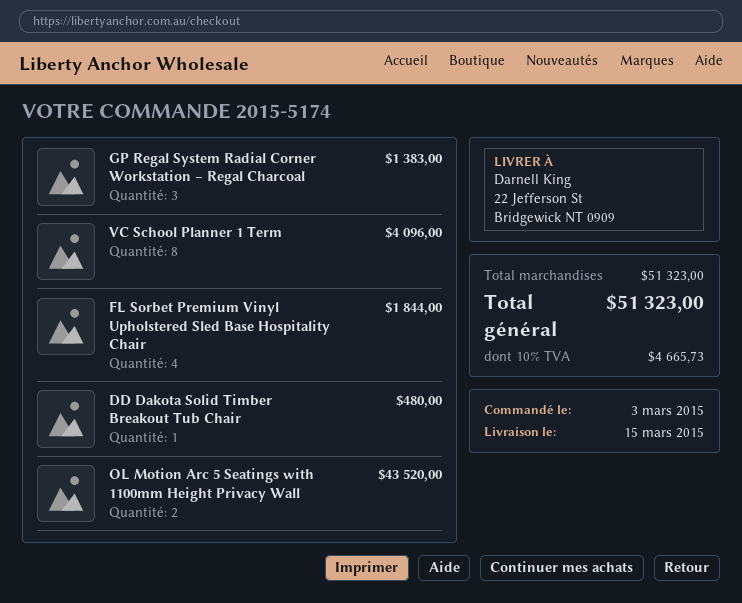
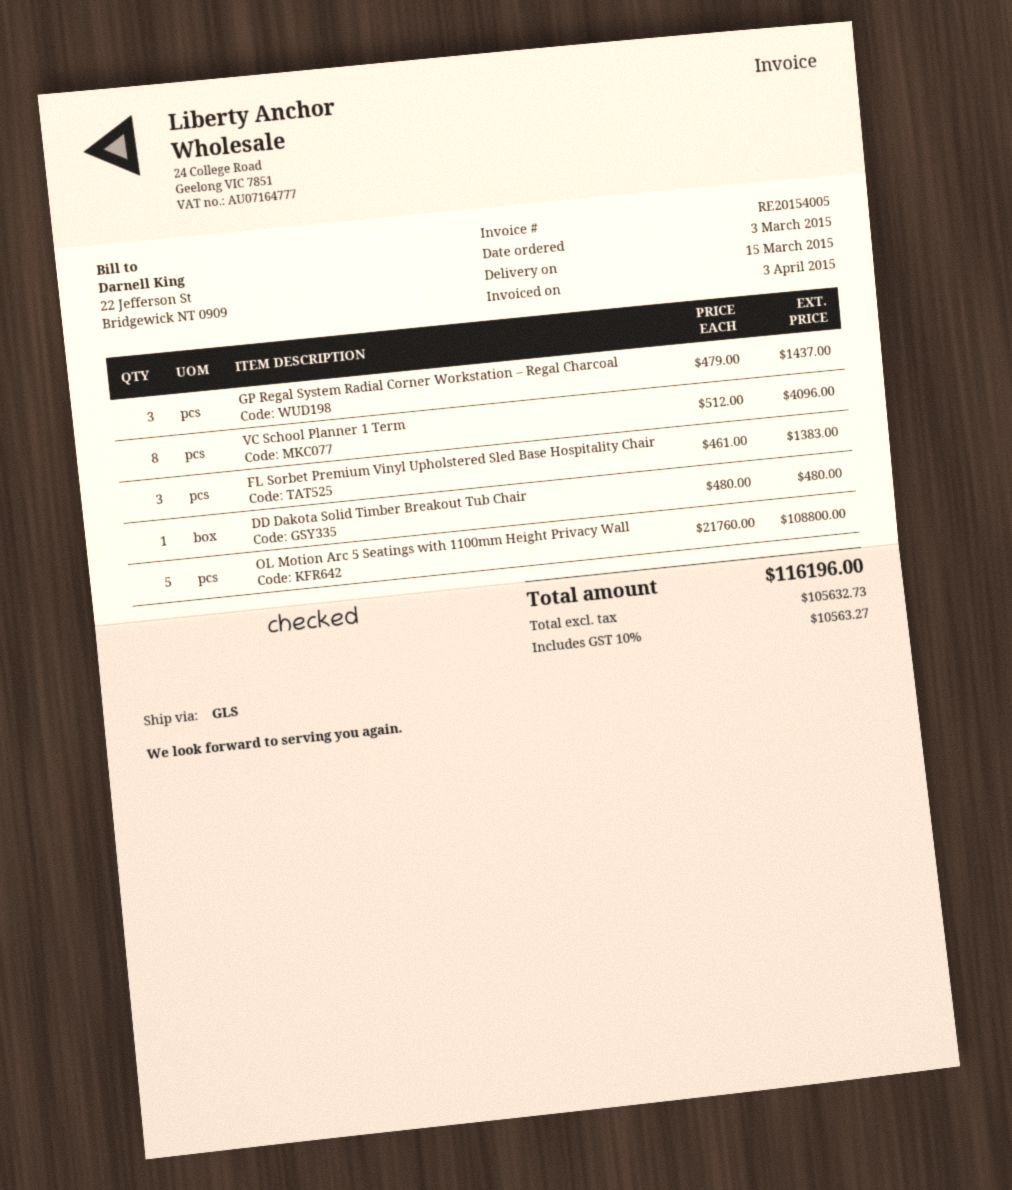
GP Regal System Radial Corner Workstation – Regal Charcoal: 3 for 1383.00 -> 3 for 1437.00
FL Sorbet Premium Vinyl Upholstered Sled Base Hospitality Chair: 4 for 1844.00 -> 3 for 1383.00
OL Motion Arc 5 Seatings with 1100mm Height Privacy Wall: 2 for 43520.00 -> 5 for 108800.00
tax: 10% = 4665.73 -> 10% = 10563.27
total: 51323.00 -> 116196.00

